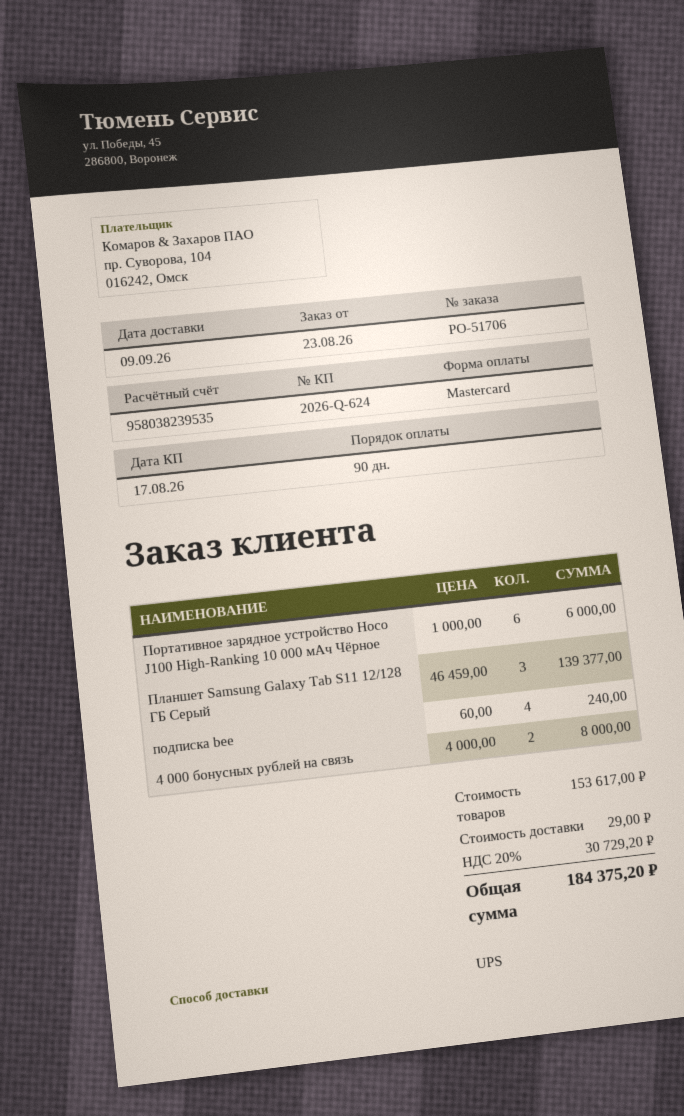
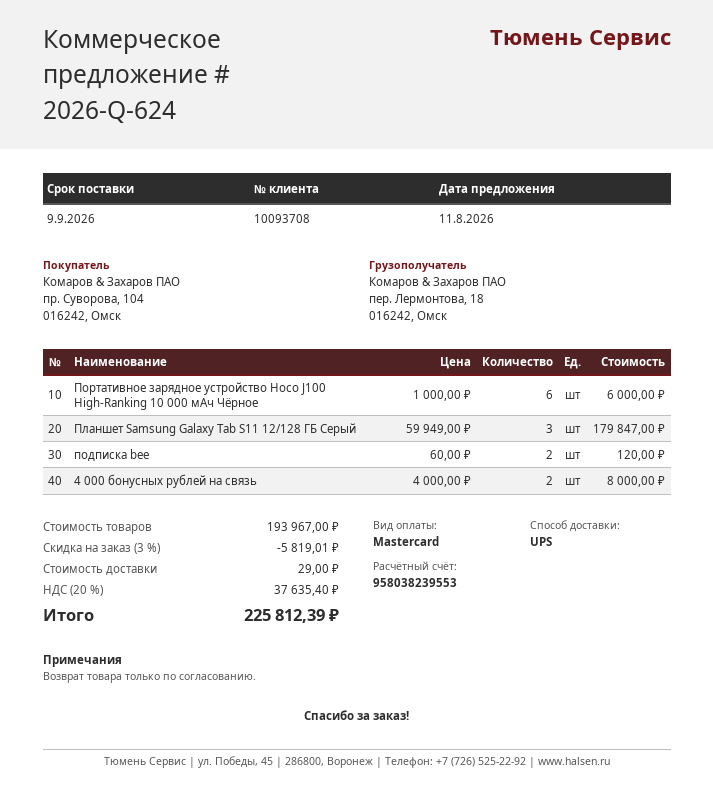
quote date: 2026-08-17 -> 2026-08-11
bank account: 958038239535 -> 958038239553
Планшет Samsung Galaxy Tab S11 12/128 ГБ Серый: 3 x 46459.00 = 139377.00 -> 3 x 59949.00 = 179847.00
подписка bee: 4 x 60.00 = 240.00 -> 2 x 60.00 = 120.00
subtotal: 153617.00 -> 193967.00
discount: none -> 3% = 5819.01
tax: 20% = 30729.20 -> 20% = 37635.40
total: 184375.20 -> 225812.39

